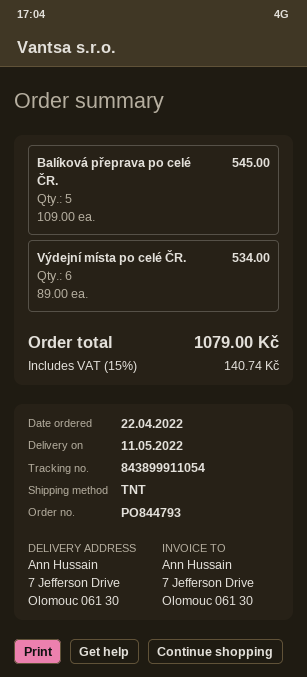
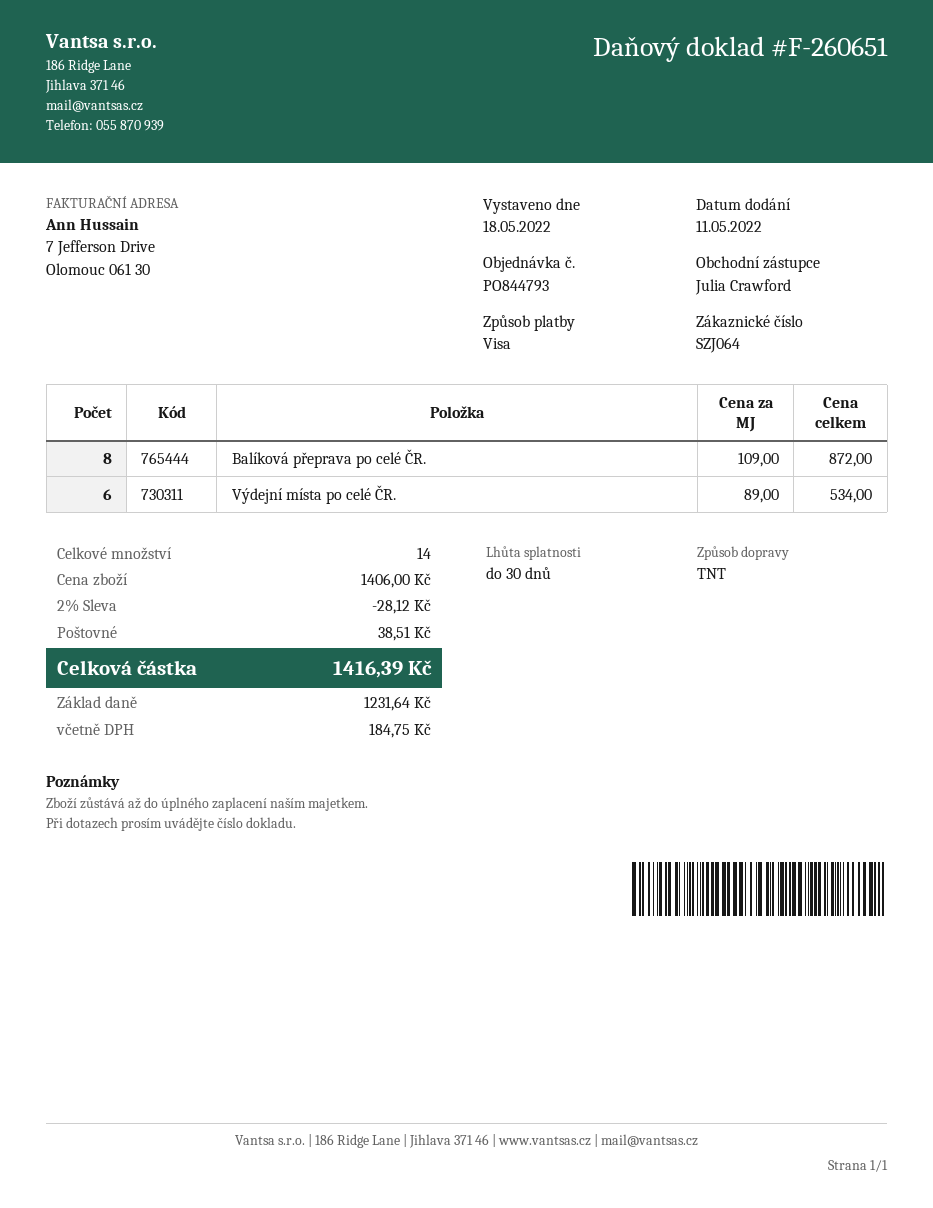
Balíková přeprava po celé ČR.: 5 x 109.00 = 545.00 -> 8 x 109.00 = 872.00
discount: none -> 2% = 28.12
shipping: none -> 38.51
tax: 140.74 -> 184.75
total: 1079.00 -> 1416.39

